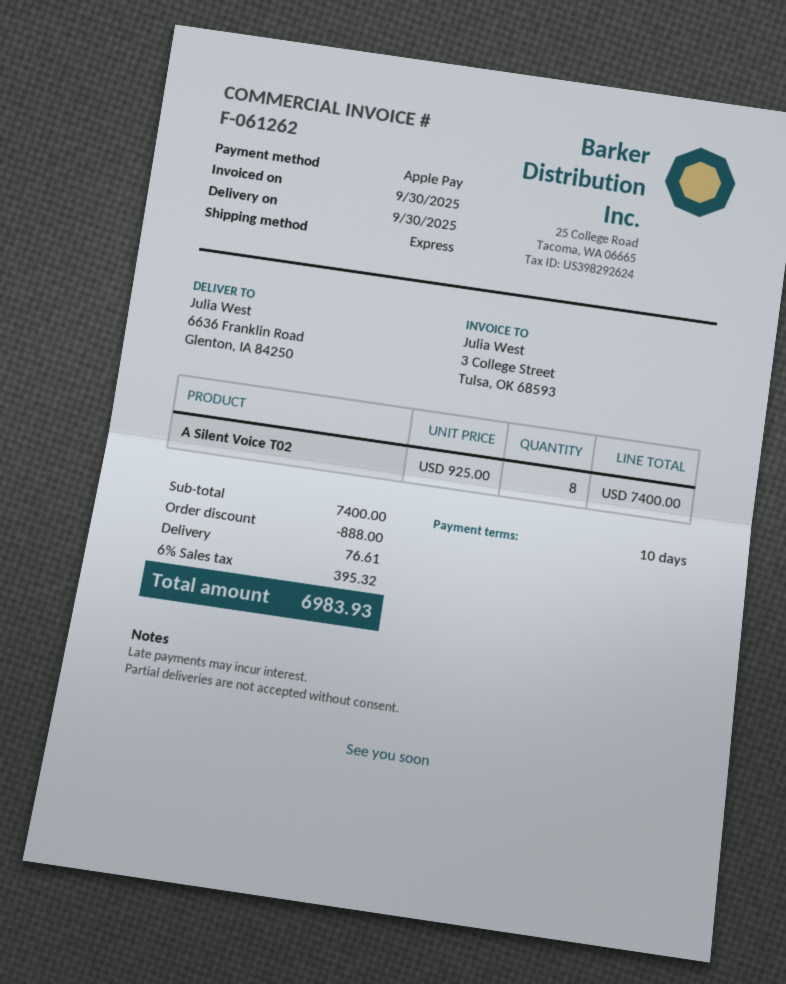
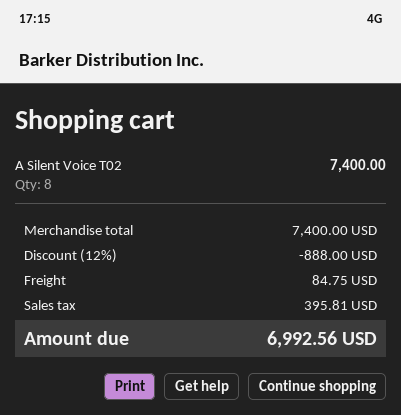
shipping: 76.61 -> 84.75
tax: 395.32 -> 395.81
total: 6983.93 -> 6992.56

